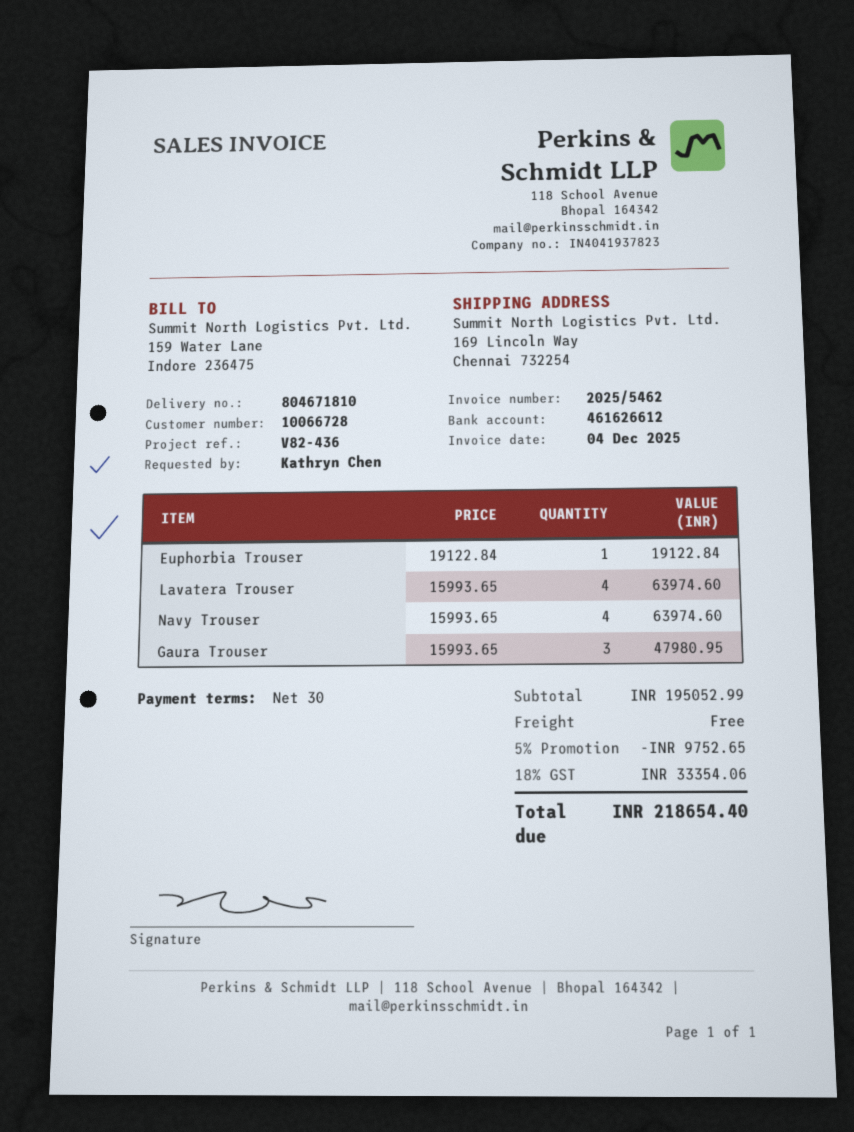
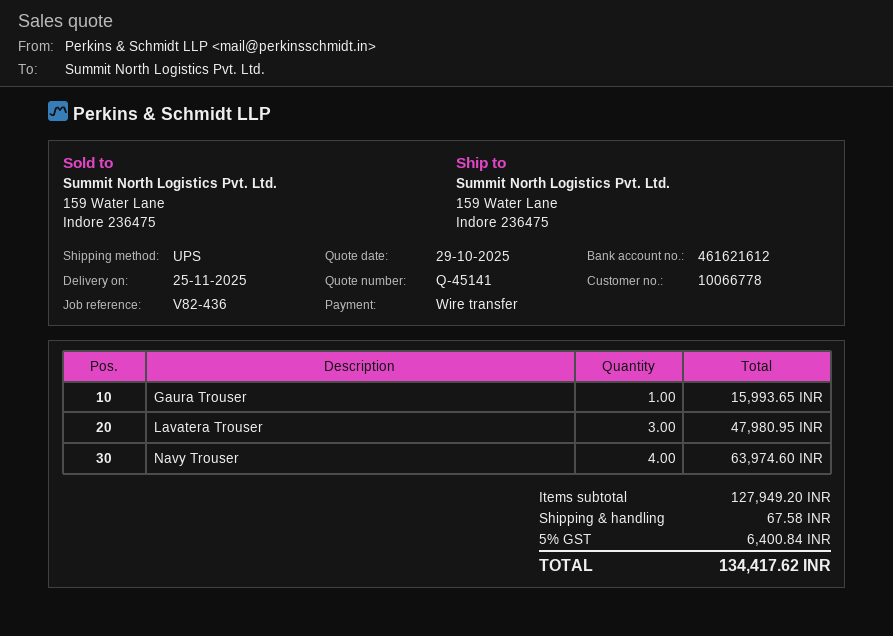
customer number: 10066728 -> 10066778
bank account: 461626612 -> 461621612
ship to: 169 Lincoln Way, Chennai 732254 -> 159 Water Lane, Indore 236475
Euphorbia Trouser: 1 for 19122.84 -> none
Lavatera Trouser: 4 for 63974.60 -> 3 for 47980.95
Gaura Trouser: 3 for 47980.95 -> 1 for 15993.65
subtotal: 195052.99 -> 127949.20
discount: 5% = 9752.65 -> none
shipping: 0.00 -> 67.58
tax: 18% = 33354.06 -> 5% = 6400.84
total: 218654.40 -> 134417.62

